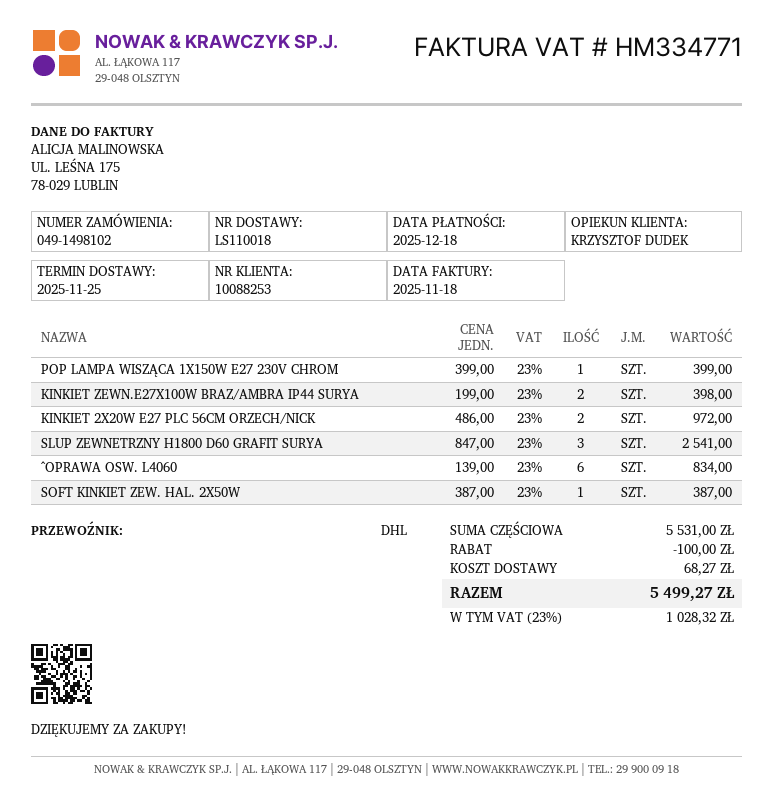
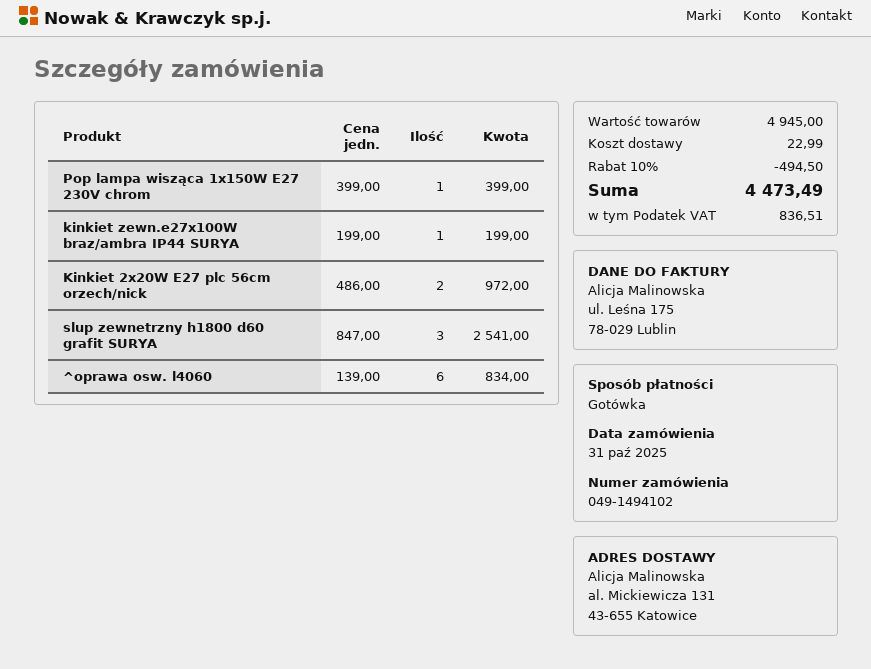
order number: 049-1498102 -> 049-1494102
KINKIET ZEWN.E27X100W BRAZ/AMBRA IP44 SURYA: 2 x 199.00 = 398.00 -> 1 x 199.00 = 199.00
SOFT KINKIET ZEW. HAL. 2X50W: 1 x 387.00 = 387.00 -> none
subtotal: 5531.00 -> 4945.00
discount: 100.00 -> 494.50
shipping: 68.27 -> 22.99
tax: 1028.32 -> 836.51
total: 5499.27 -> 4473.49

